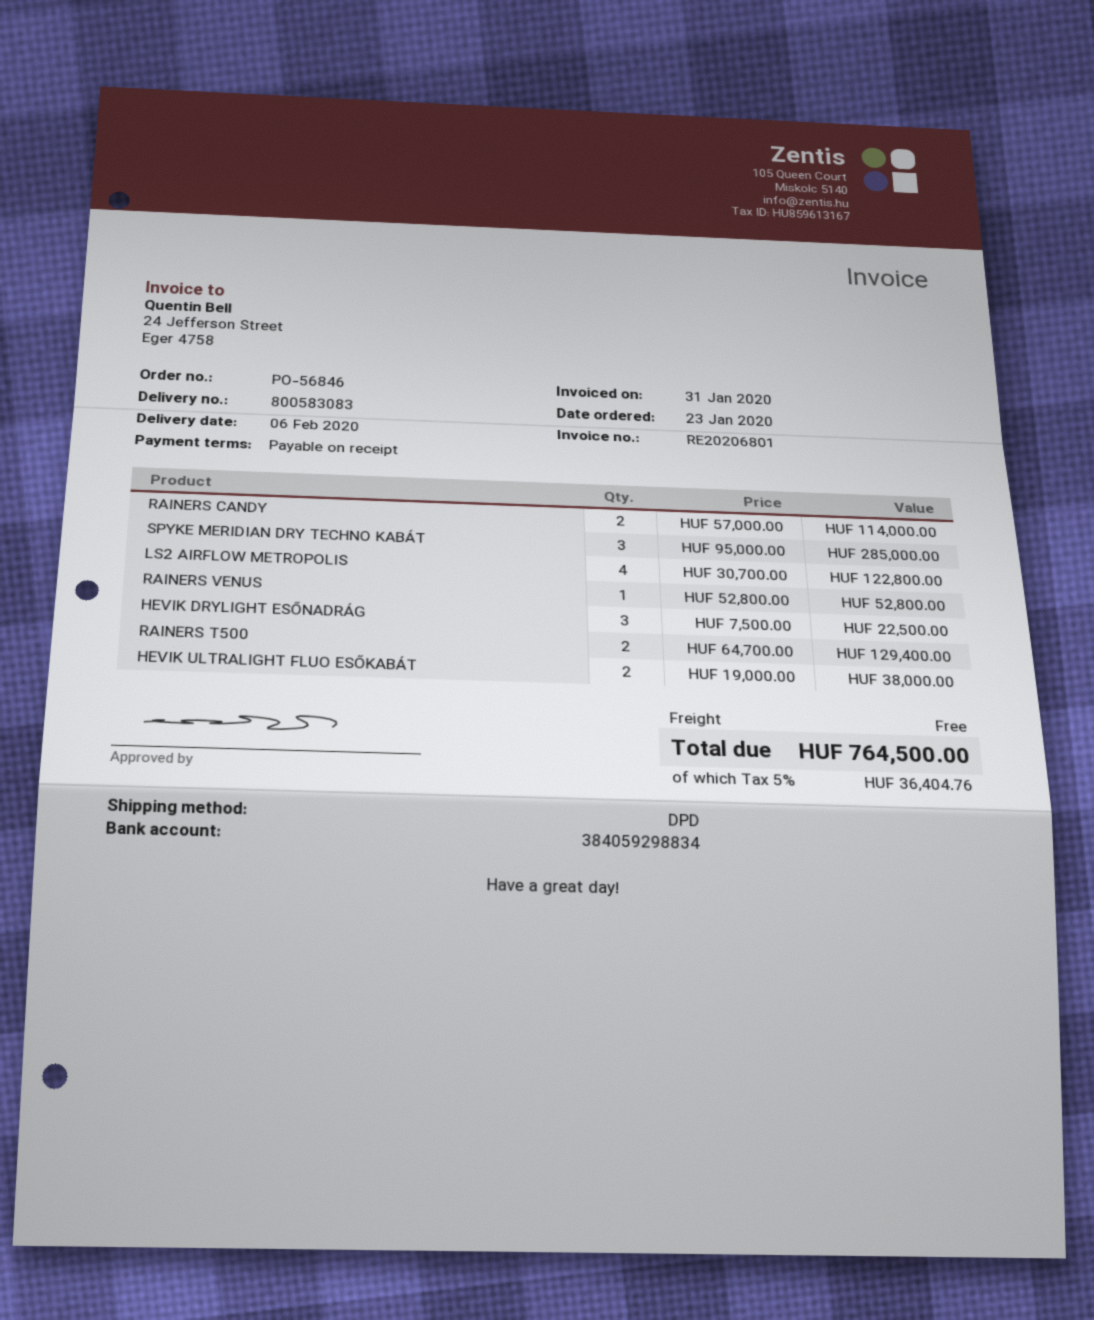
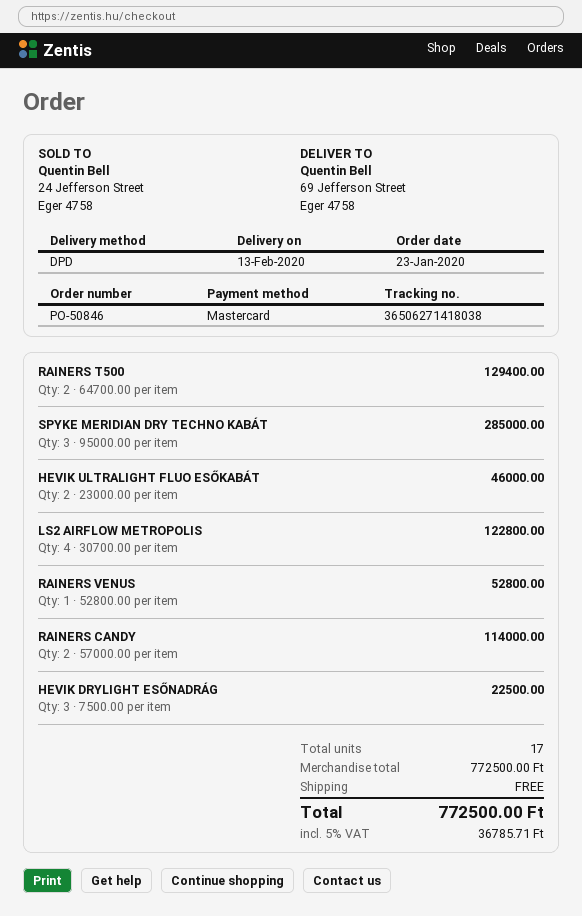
order number: PO-56846 -> PO-50846
delivery date: 2020-02-06 -> 2020-02-13
HEVIK ULTRALIGHT FLUO ESŐKABÁT: 2 x 19000.00 = 38000.00 -> 2 x 23000.00 = 46000.00
tax: 5% = 36404.76 -> 5% = 36785.71
total: 764500.00 -> 772500.00

